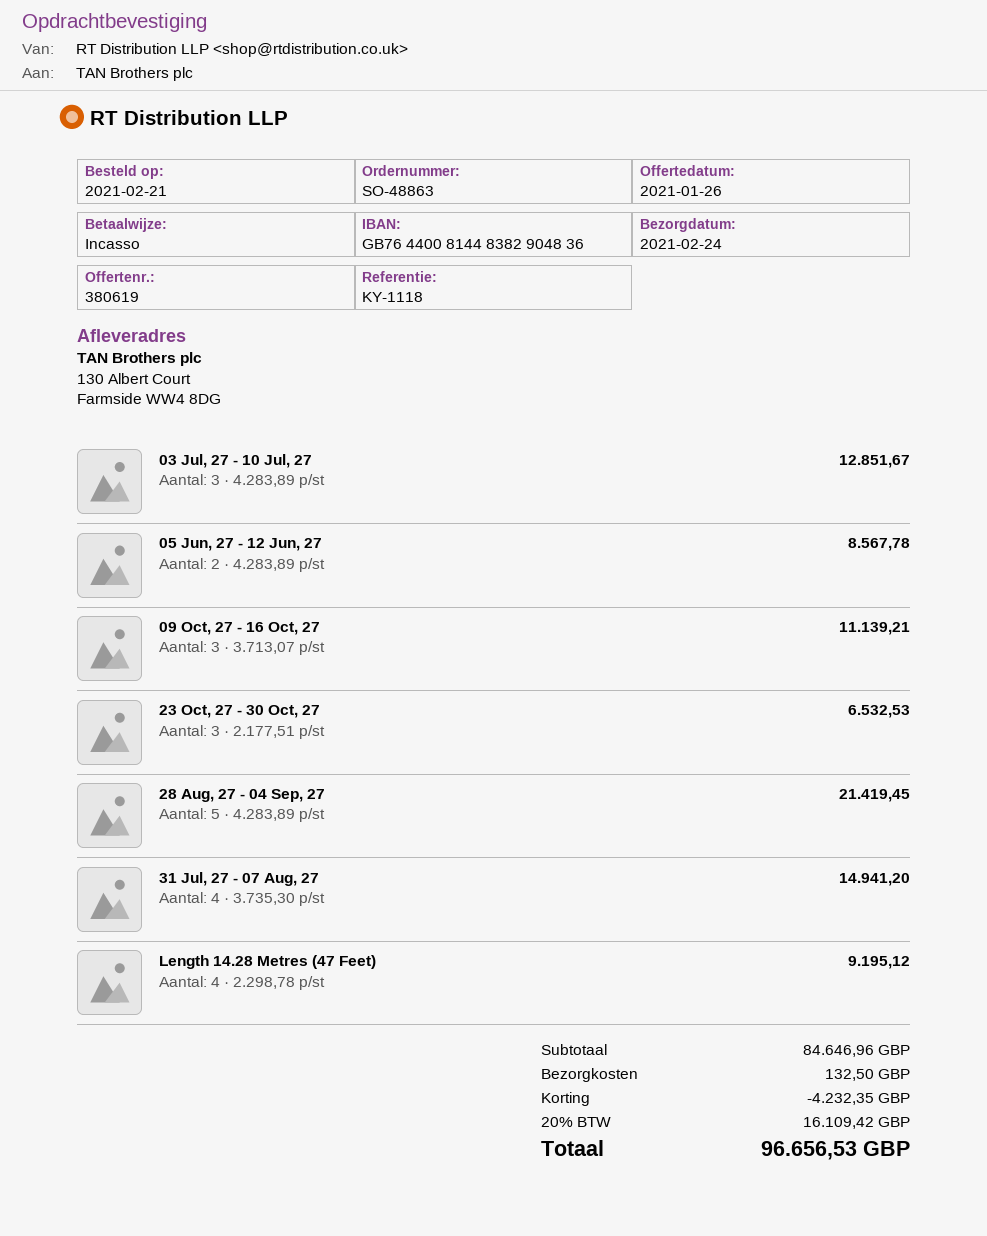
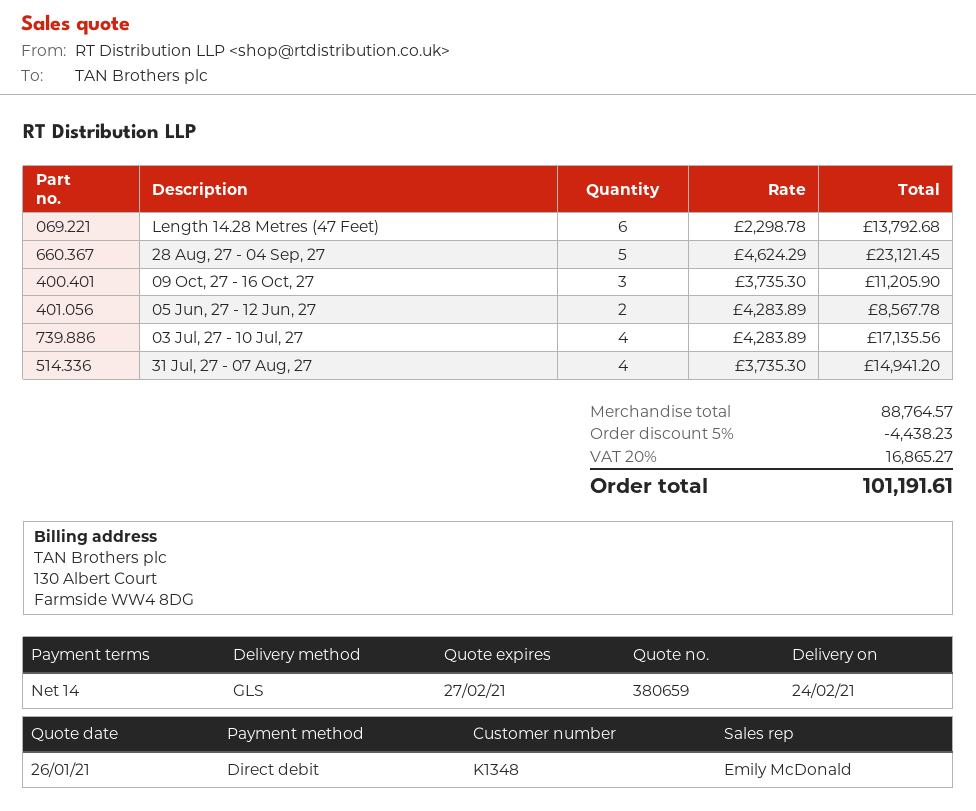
quote number: 380619 -> 380659
03 Jul, 27 - 10 Jul, 27: 3 x 4283.89 = 12851.67 -> 4 x 4283.89 = 17135.56
09 Oct, 27 - 16 Oct, 27: 3 x 3713.07 = 11139.21 -> 3 x 3735.30 = 11205.90
23 Oct, 27 - 30 Oct, 27: 3 x 2177.51 = 6532.53 -> none
28 Aug, 27 - 04 Sep, 27: 5 x 4283.89 = 21419.45 -> 5 x 4624.29 = 23121.45
Length 14.28 Metres (47 Feet): 4 x 2298.78 = 9195.12 -> 6 x 2298.78 = 13792.68
subtotal: 84646.96 -> 88764.57
discount: 4232.35 -> 4438.23
shipping: 132.50 -> none
tax: 20% = 16109.42 -> 20% = 16865.27
total: 96656.53 -> 101191.61

